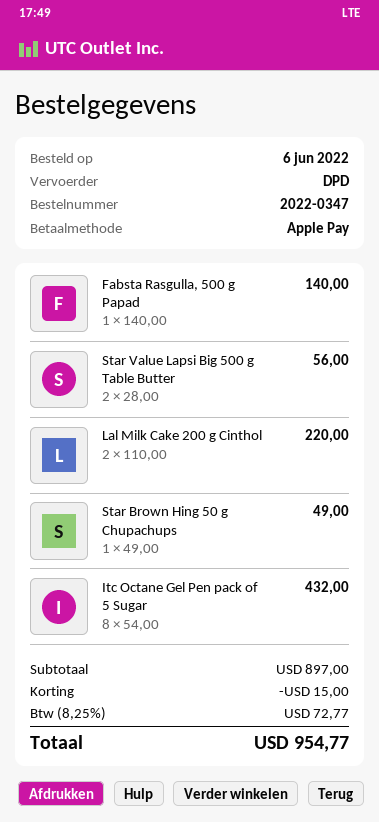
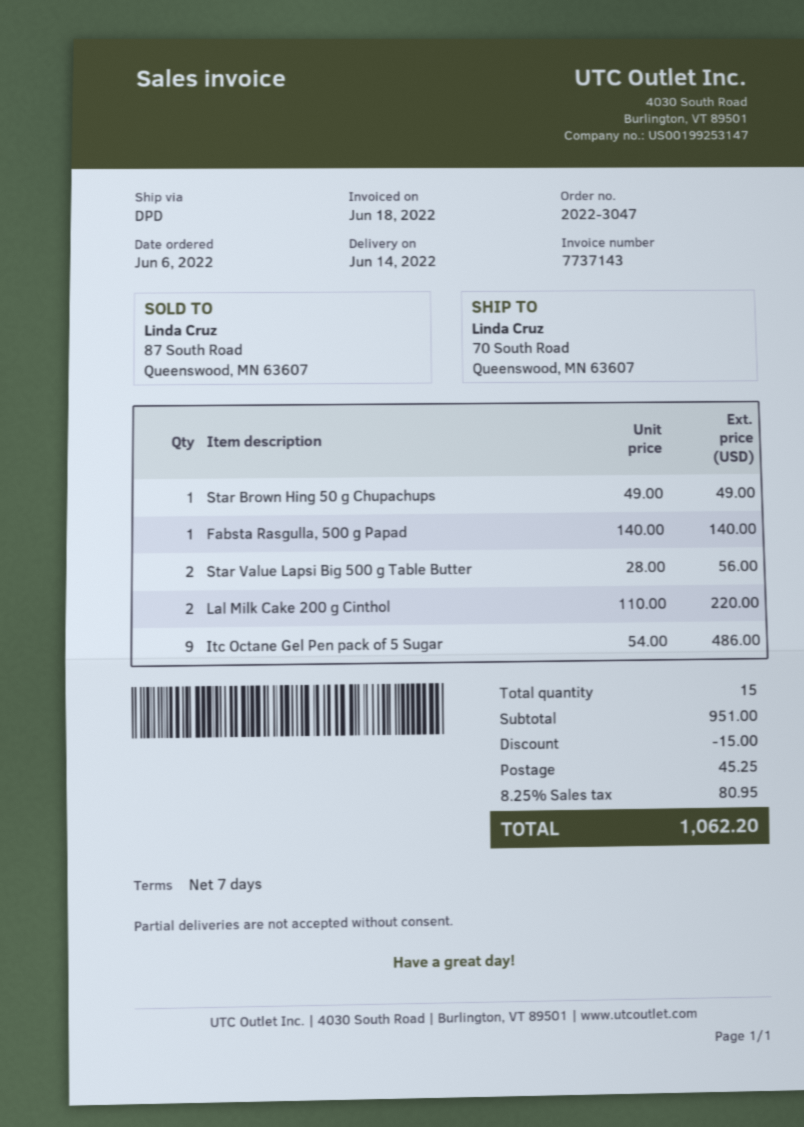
order number: 2022-0347 -> 2022-3047
Itc Octane Gel Pen pack of 5 Sugar: 8 x 54.00 = 432.00 -> 9 x 54.00 = 486.00
subtotal: 897.00 -> 951.00
shipping: none -> 45.25
tax: 8.25% = 72.77 -> 8.25% = 80.95
total: 954.77 -> 1062.20

